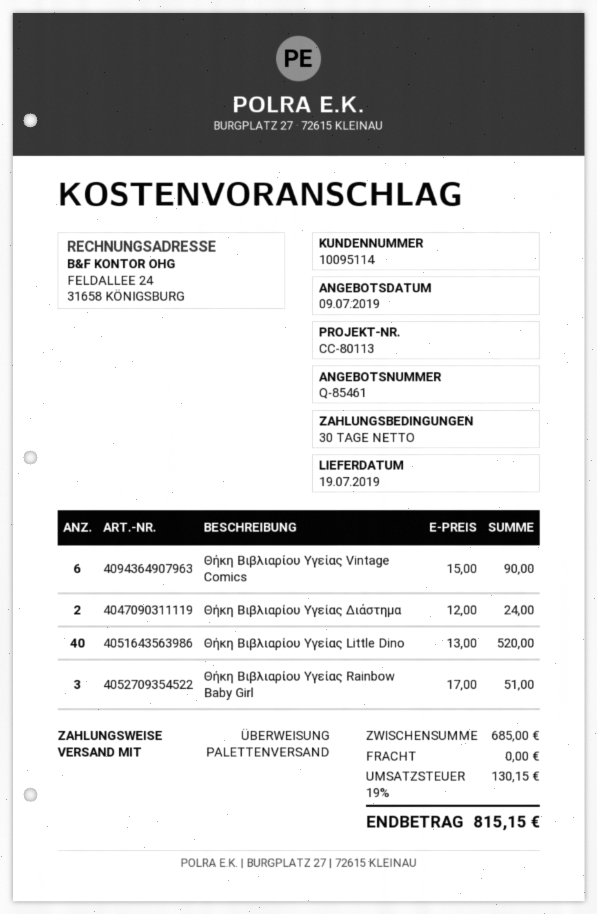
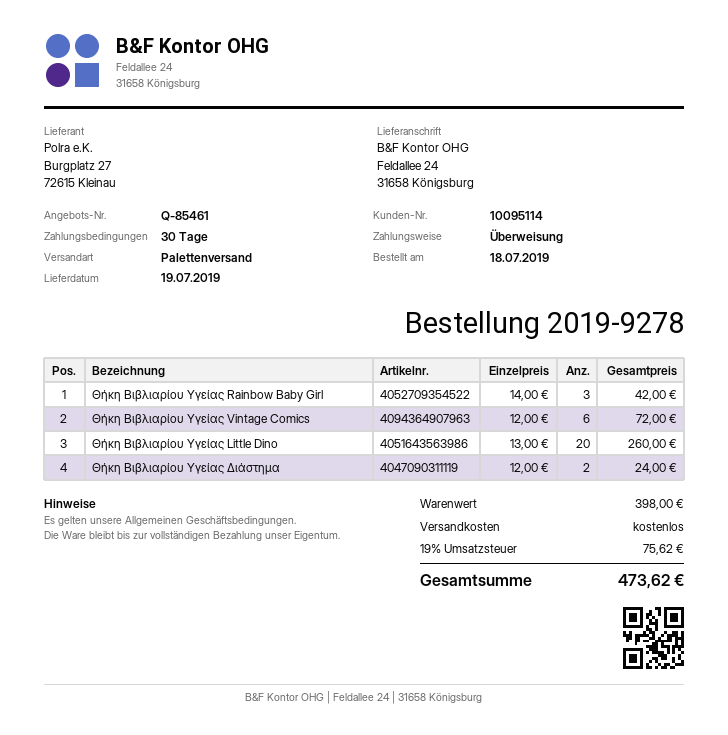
Θήκη Βιβλιαρίου Υγείας Vintage Comics: 6 x 15.00 = 90.00 -> 6 x 12.00 = 72.00
Θήκη Βιβλιαρίου Υγείας Little Dino: 40 x 13.00 = 520.00 -> 20 x 13.00 = 260.00
Θήκη Βιβλιαρίου Υγείας Rainbow Baby Girl: 3 x 17.00 = 51.00 -> 3 x 14.00 = 42.00
subtotal: 685.00 -> 398.00
tax: 19% = 130.15 -> 19% = 75.62
total: 815.15 -> 473.62

